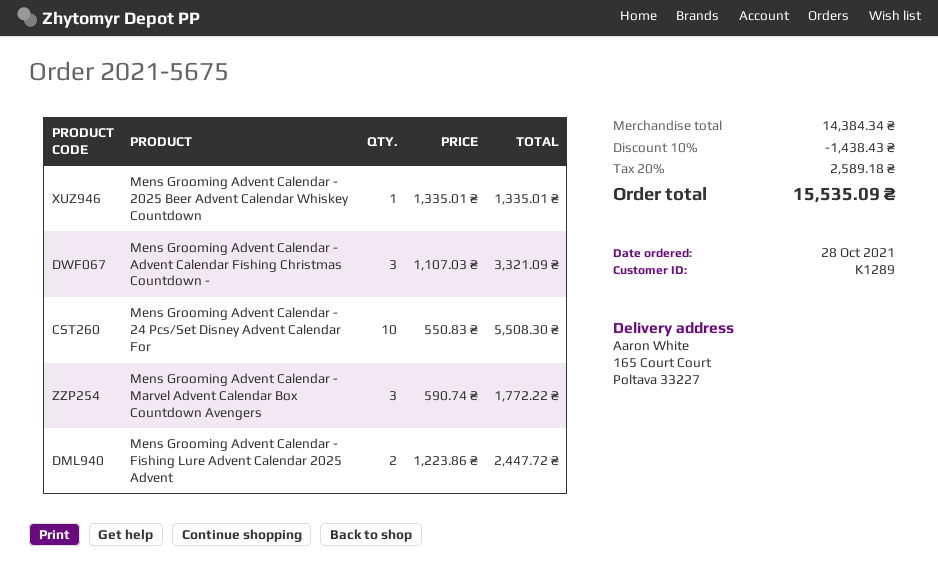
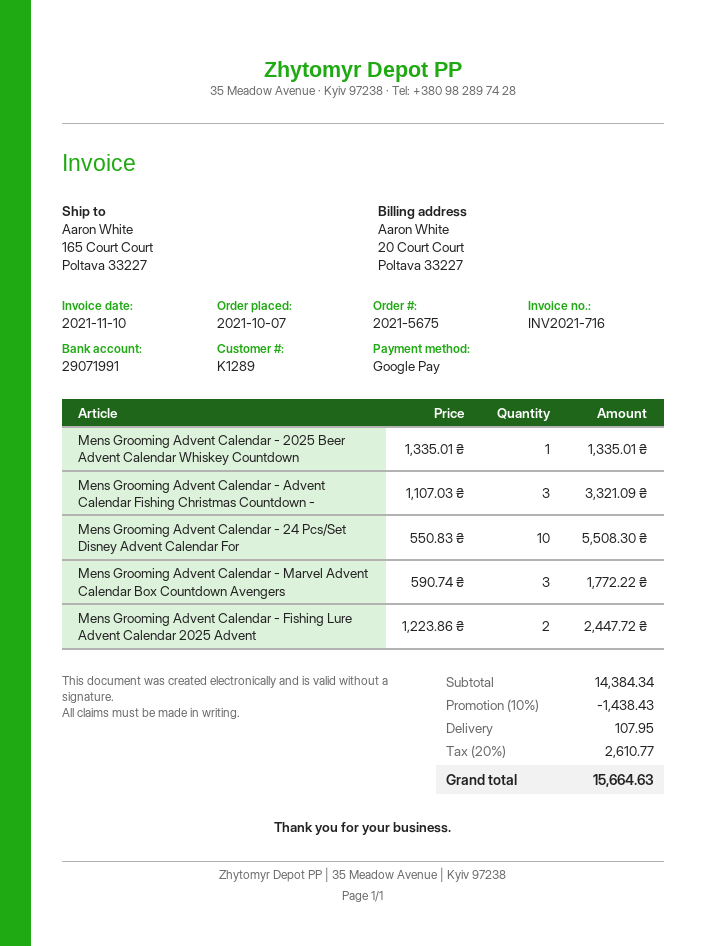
order date: 2021-10-28 -> 2021-10-07
shipping: none -> 107.95
tax: 20% = 2589.18 -> 20% = 2610.77
total: 15535.09 -> 15664.63

